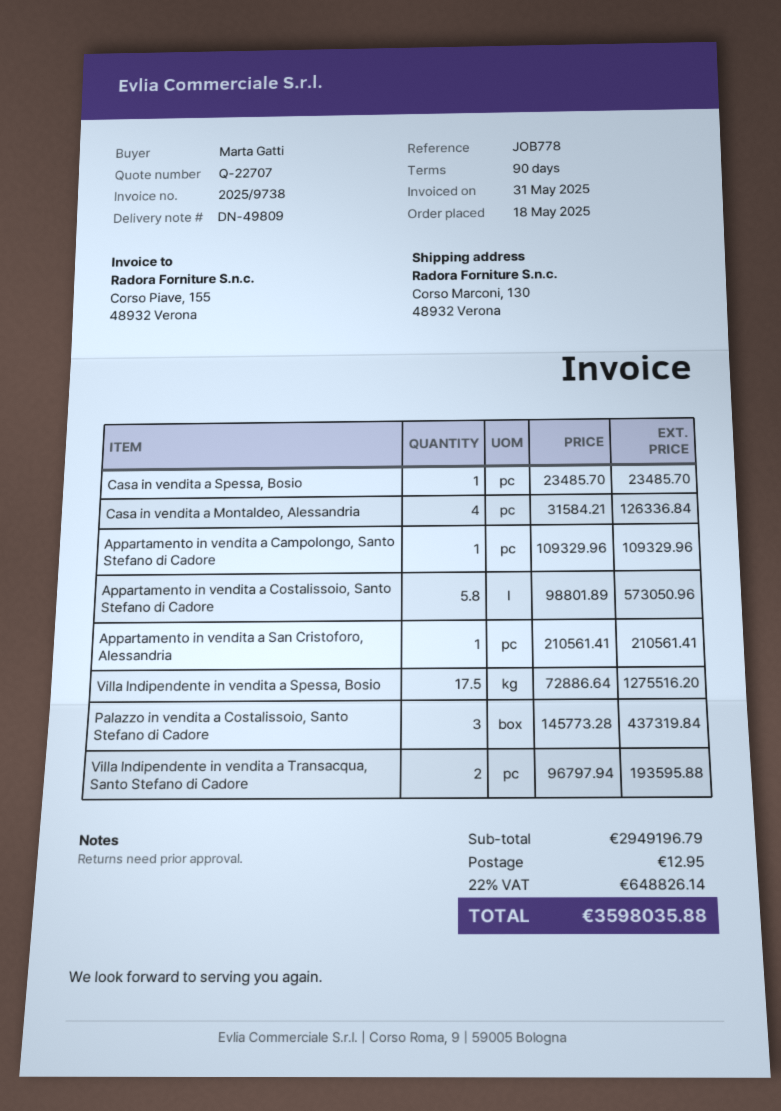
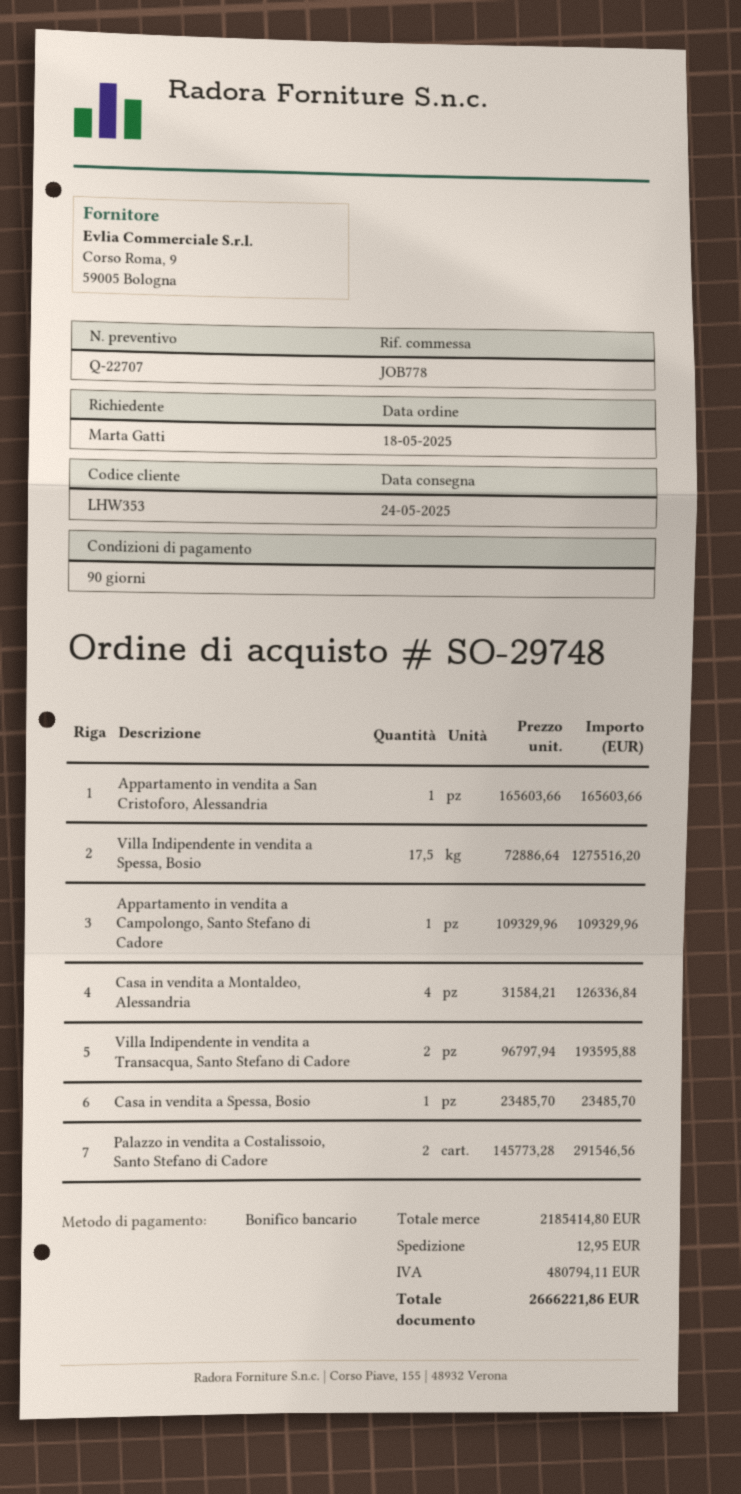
Appartamento in vendita a Costalissoio, Santo Stefano di Cadore: 5.8 x 98801.89 = 573050.96 -> none
Appartamento in vendita a San Cristoforo, Alessandria: 1 x 210561.41 = 210561.41 -> 1 x 165603.66 = 165603.66
Palazzo in vendita a Costalissoio, Santo Stefano di Cadore: 3 x 145773.28 = 437319.84 -> 2 x 145773.28 = 291546.56
subtotal: 2949196.79 -> 2185414.80
tax: 648826.14 -> 480794.11
total: 3598035.88 -> 2666221.86

